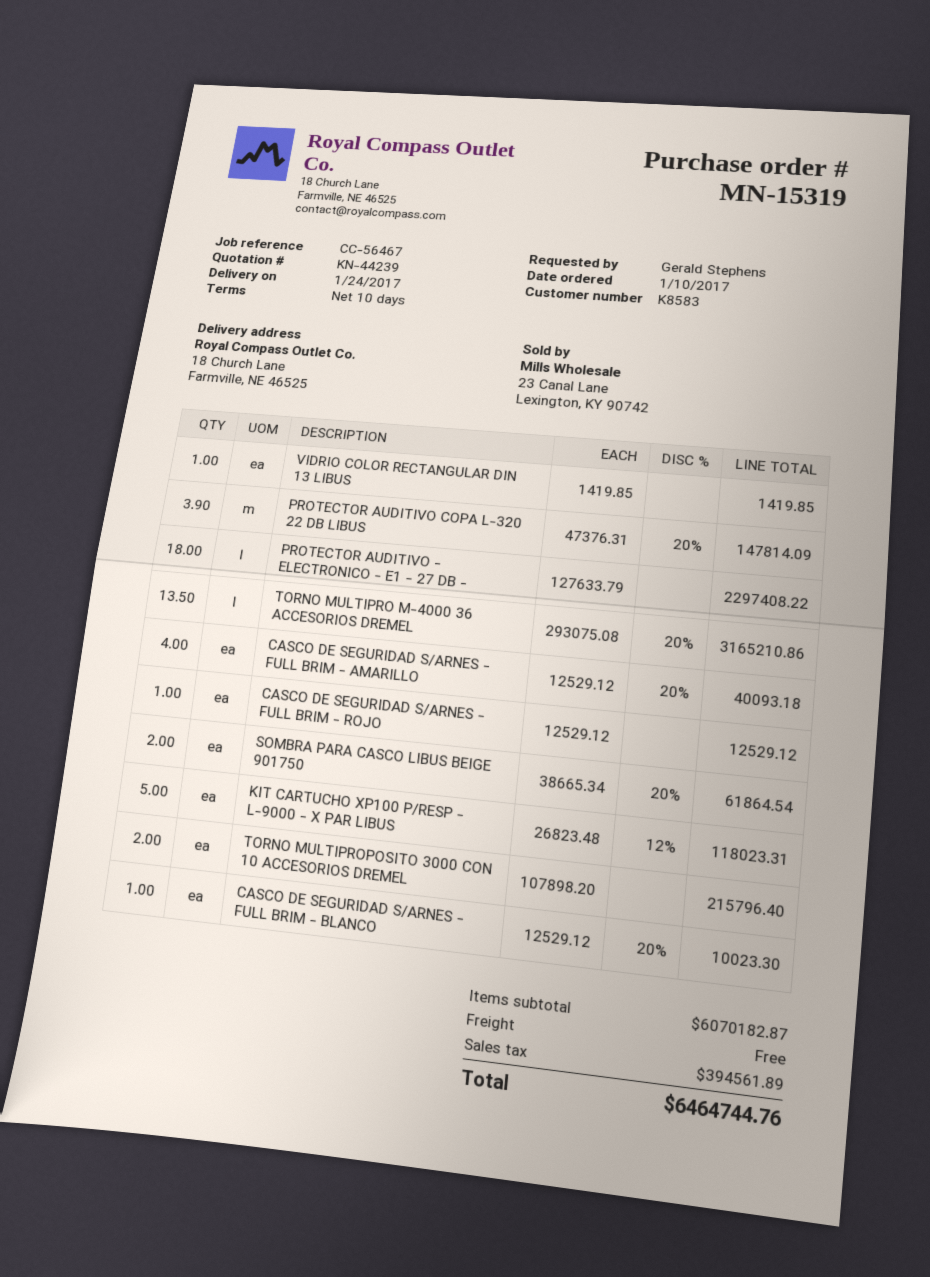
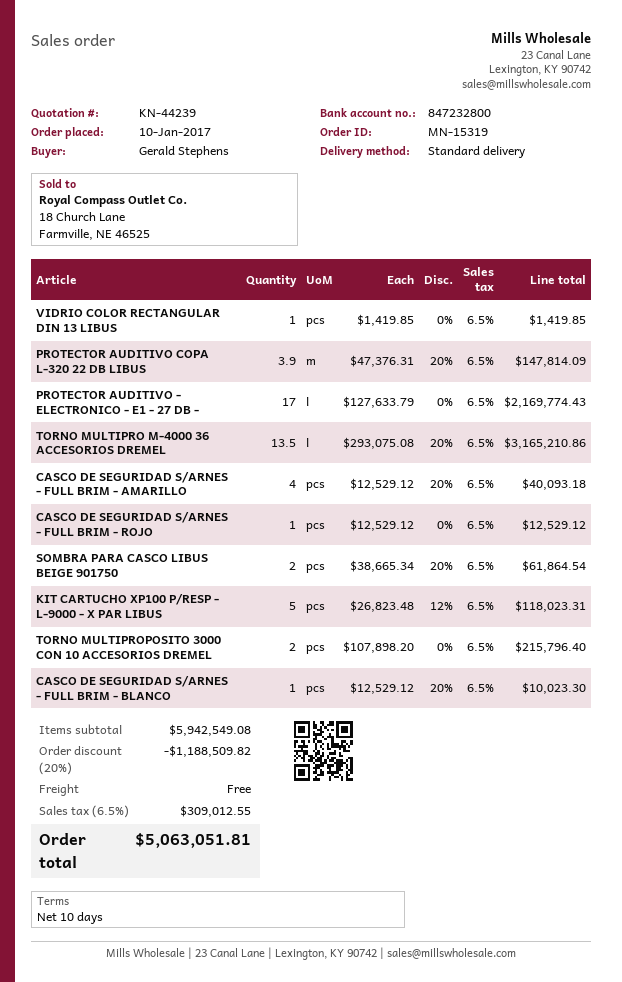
PROTECTOR AUDITIVO - ELECTRONICO - E1 - 27 DB -: 18 x 127633.79 = 2297408.22 -> 17 x 127633.79 = 2169774.43
subtotal: 6070182.87 -> 5942549.08
discount: none -> 20% = 1188509.82
tax: 394561.89 -> 309012.55
total: 6464744.76 -> 5063051.81

